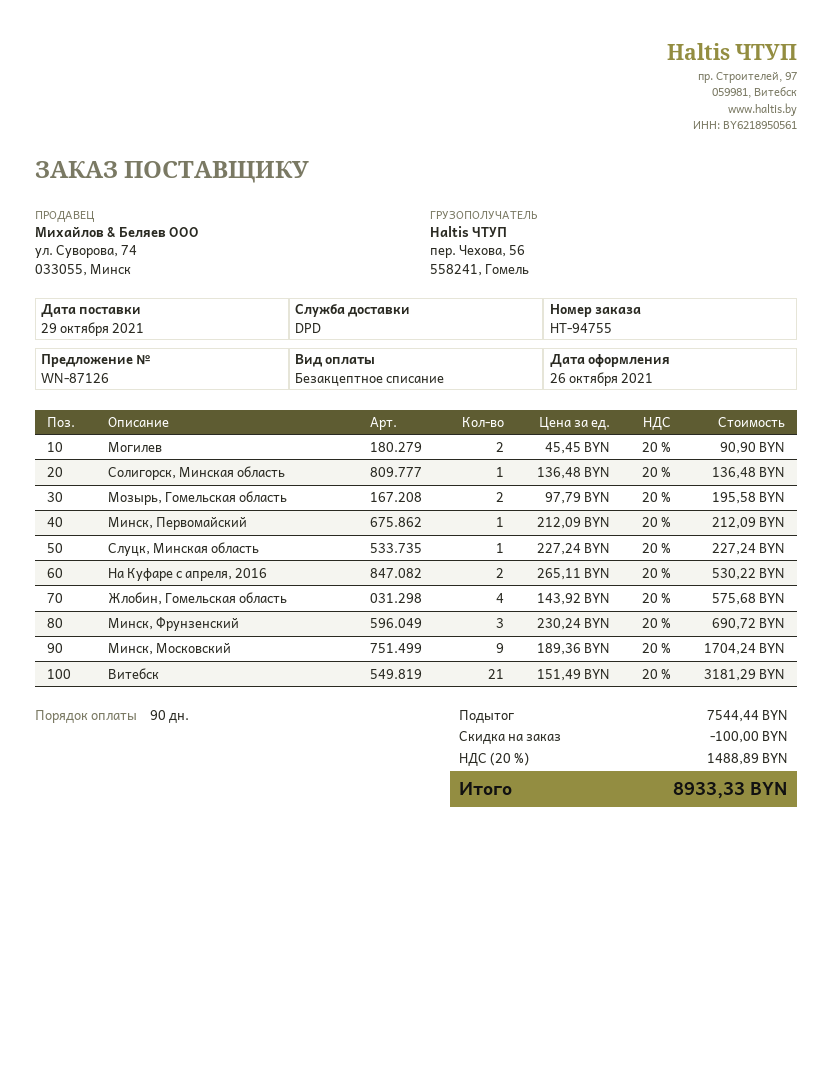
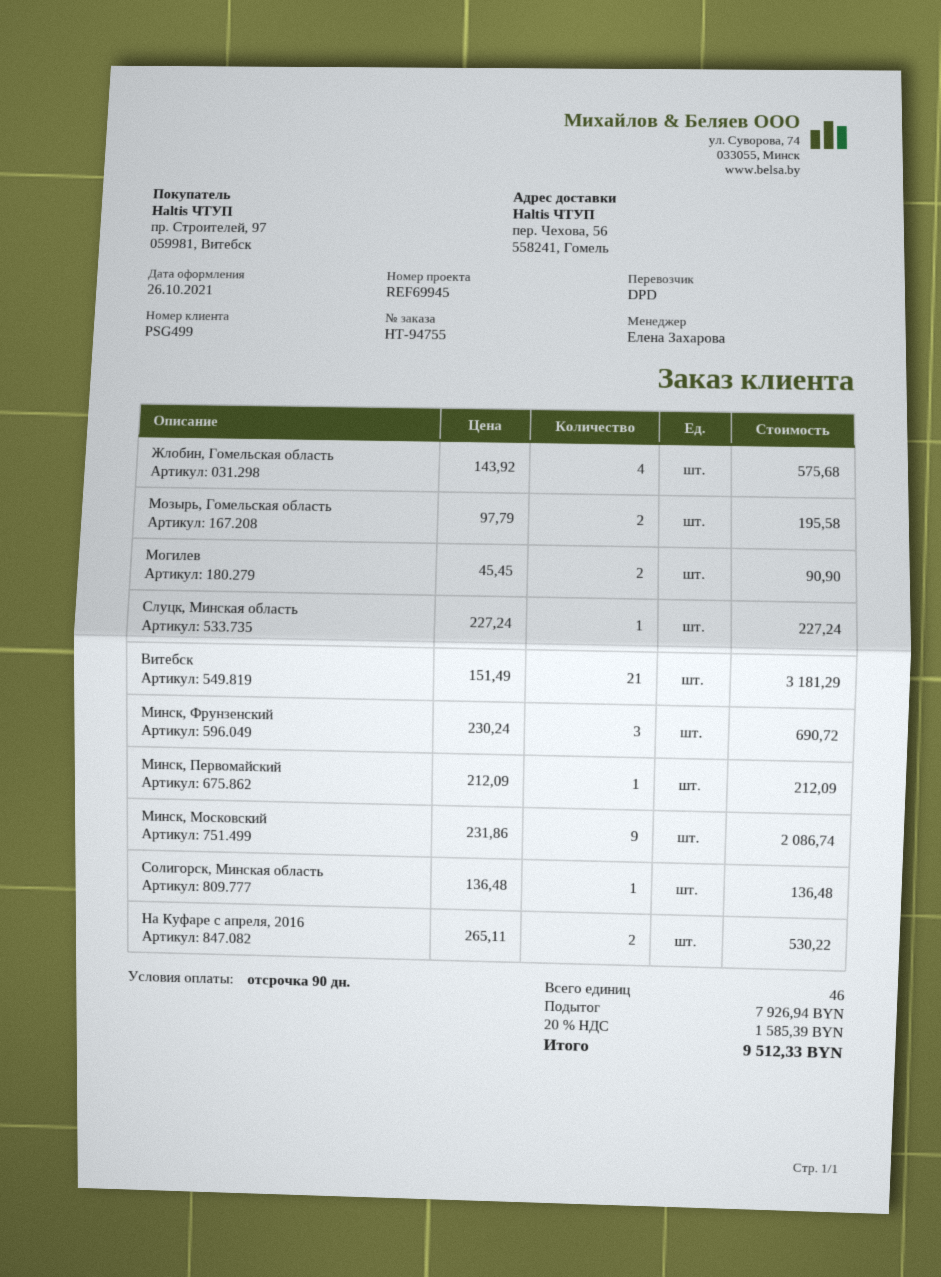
Минск, Московский: 9 x 189.36 = 1704.24 -> 9 x 231.86 = 2086.74
subtotal: 7544.44 -> 7926.94
discount: 100.00 -> none
tax: 20% = 1488.89 -> 20% = 1585.39
total: 8933.33 -> 9512.33

